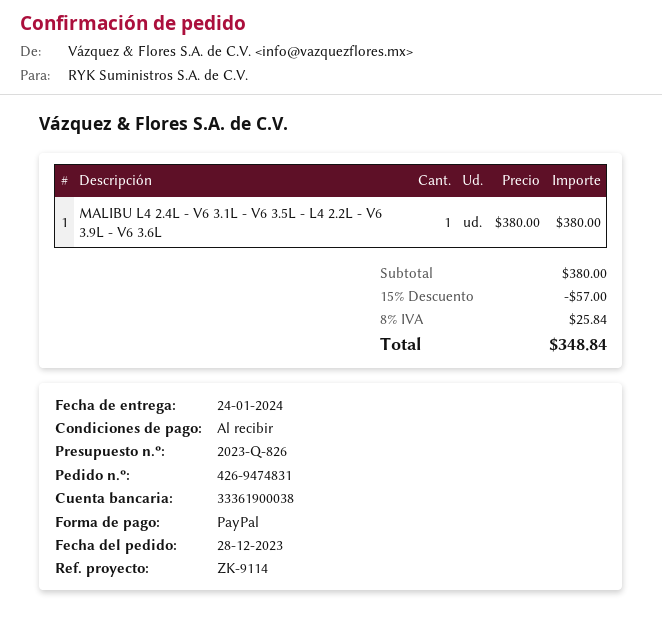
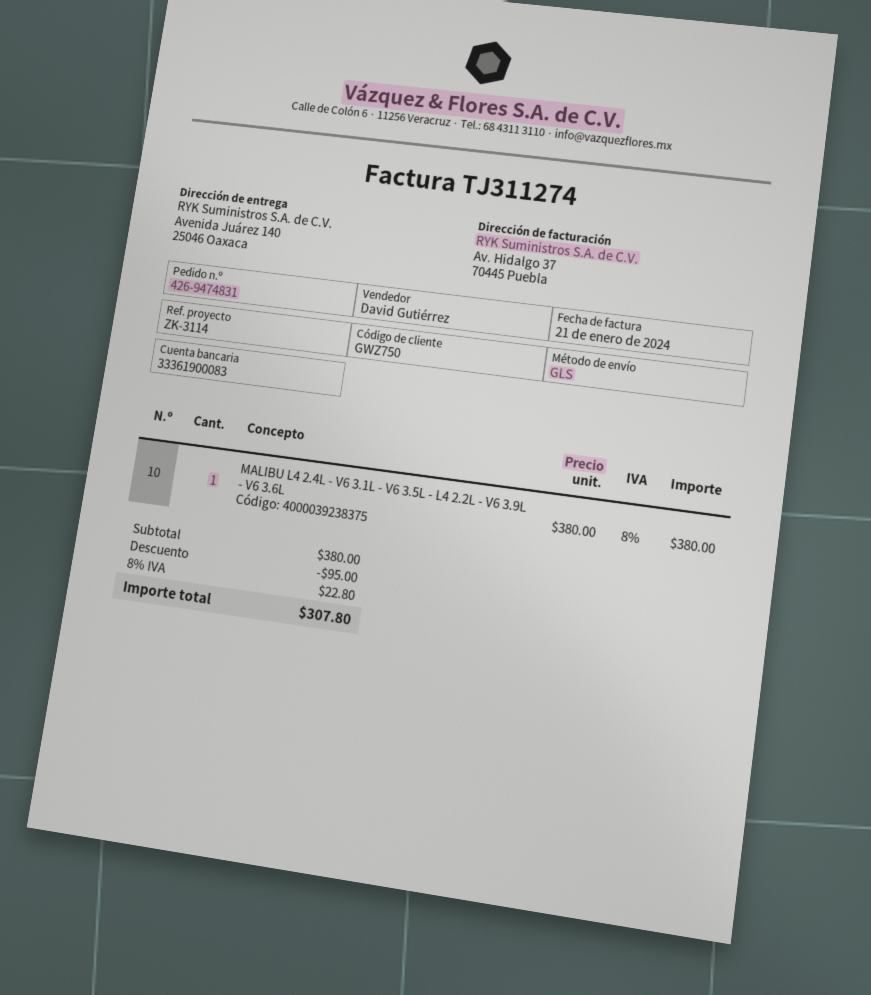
reference: ZK-9114 -> ZK-3114
bank account: 33361900038 -> 33361900083
discount: 57.00 -> 95.00
tax: 8% = 25.84 -> 8% = 22.80
total: 348.84 -> 307.80

